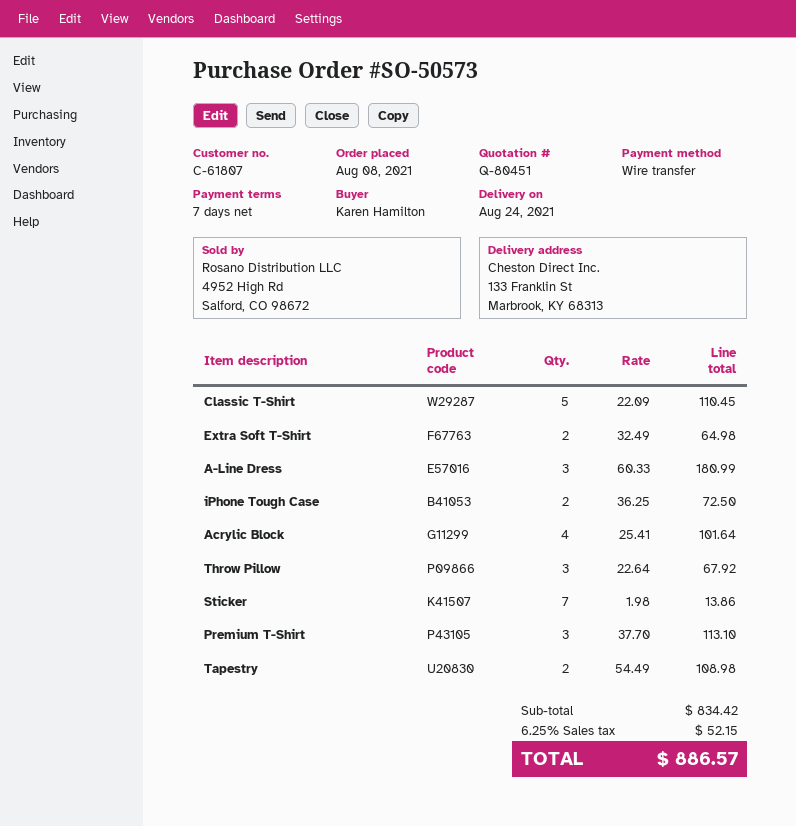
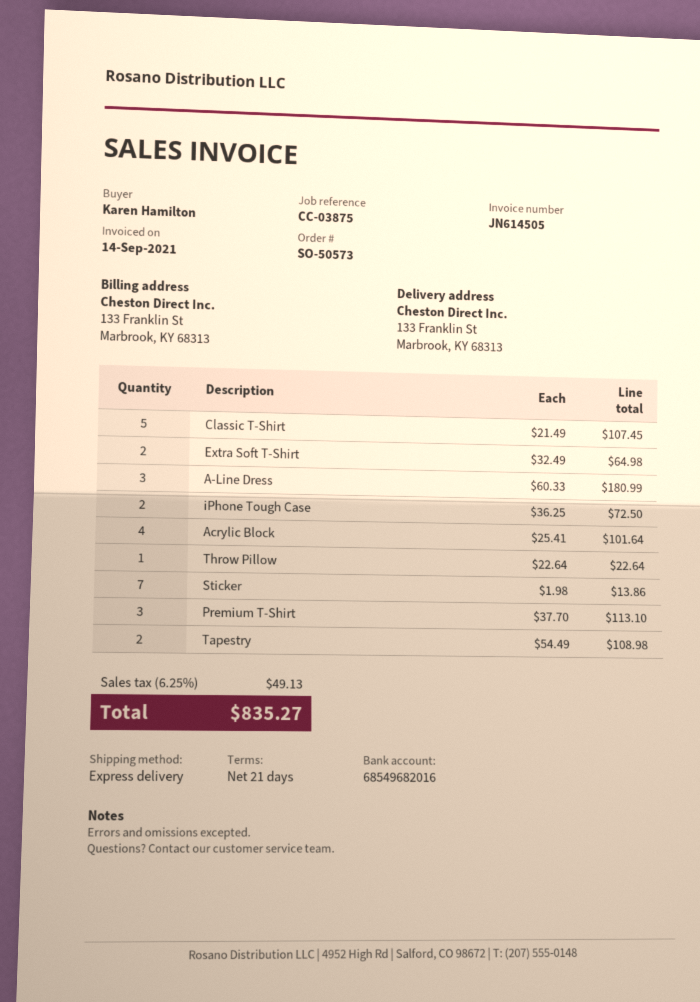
payment terms: 7 days -> 21 days
Classic T-Shirt: 5 x 22.09 = 110.45 -> 5 x 21.49 = 107.45
Throw Pillow: 3 x 22.64 = 67.92 -> 1 x 22.64 = 22.64
tax: 6.25% = 52.15 -> 6.25% = 49.13
total: 886.57 -> 835.27

